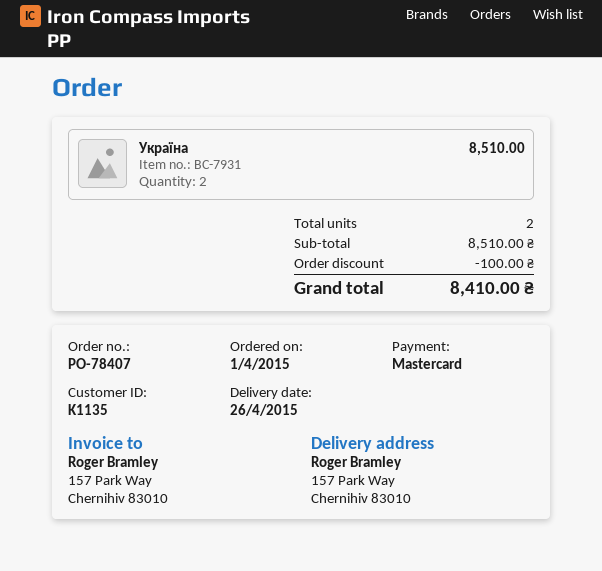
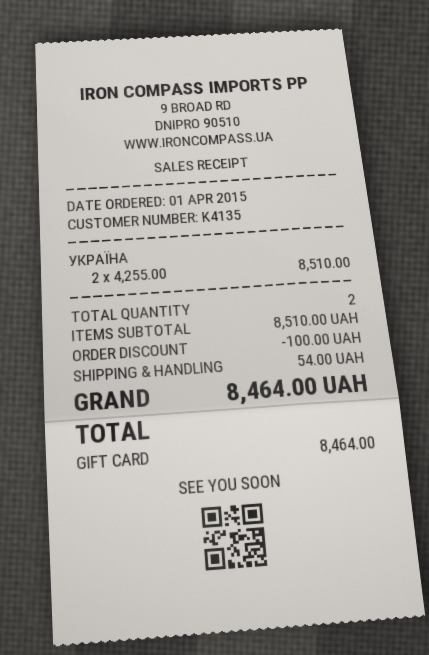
customer number: K1135 -> K4135
payment method: Mastercard -> gift card
shipping: none -> 54.00
total: 8410.00 -> 8464.00

